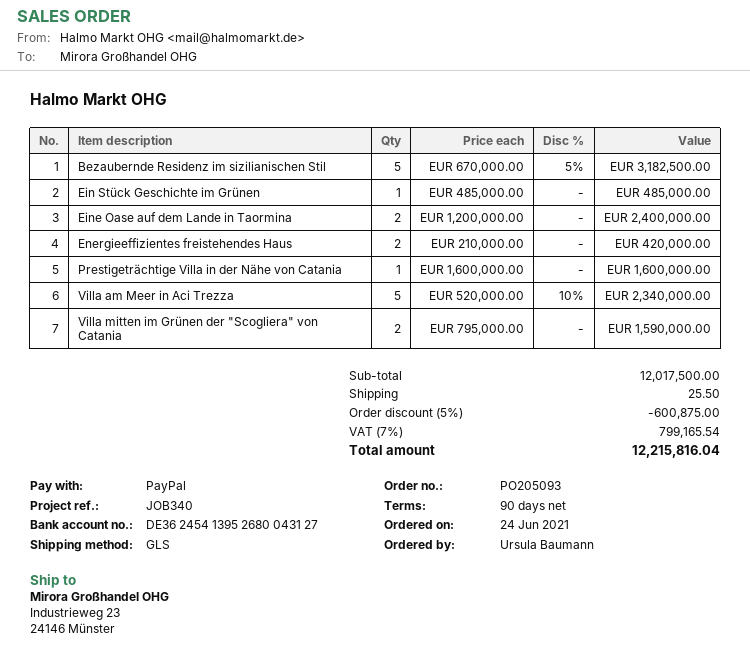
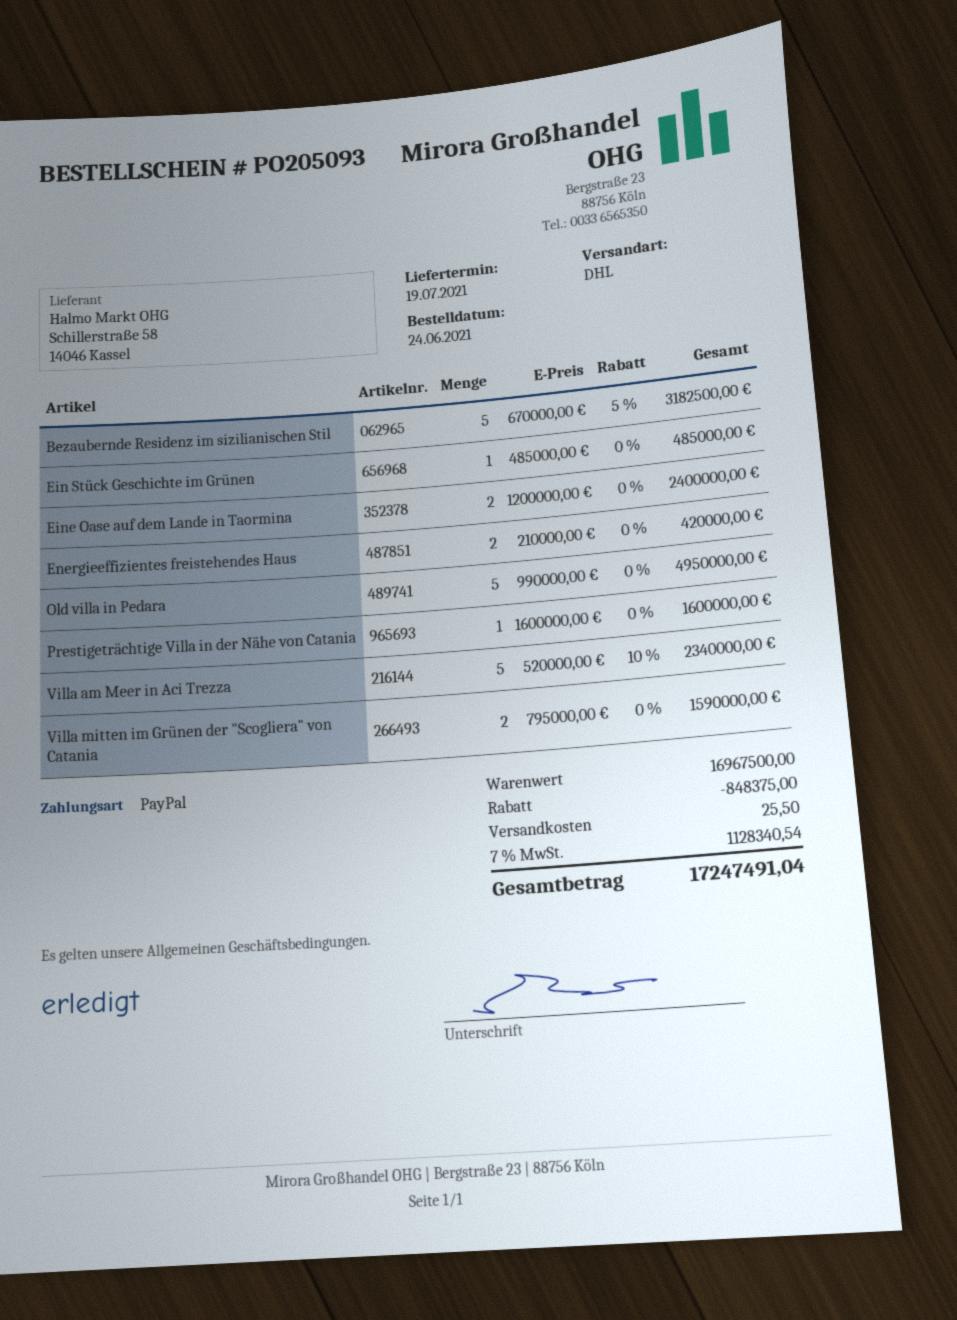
shipping method: GLS -> DHL
Old villa in Pedara: none -> 5 x 990000.00 = 4950000.00
subtotal: 12017500.00 -> 16967500.00
discount: 600875.00 -> 848375.00
tax: 7% = 799165.54 -> 7% = 1128340.54
total: 12215816.04 -> 17247491.04

